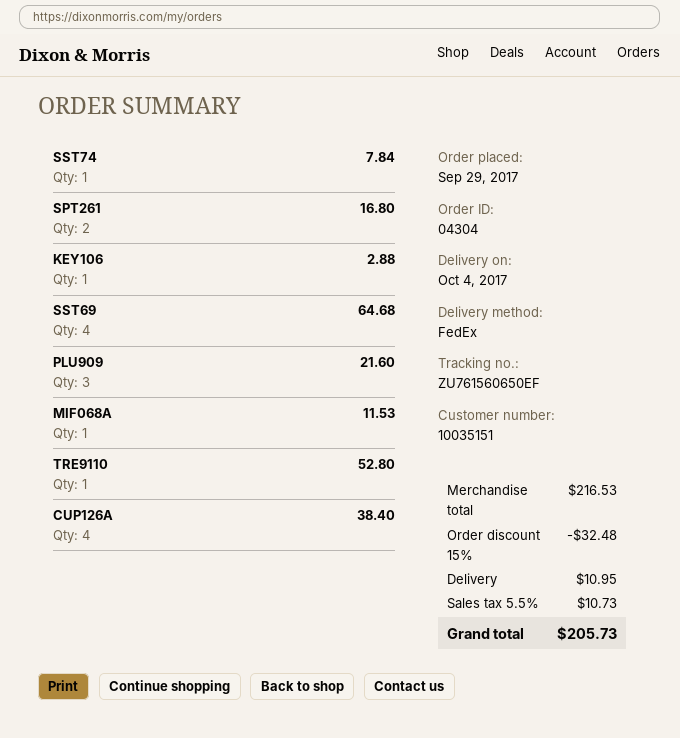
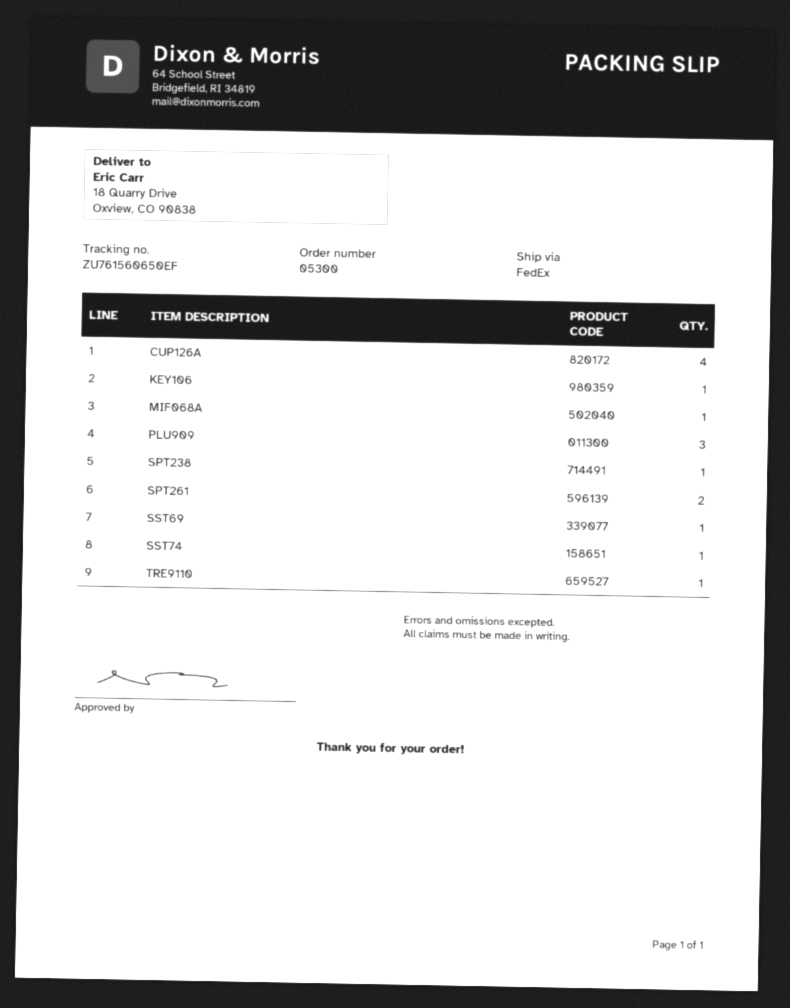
order number: 04304 -> 05300
SST69: 4 -> 1
SPT238: none -> 1

